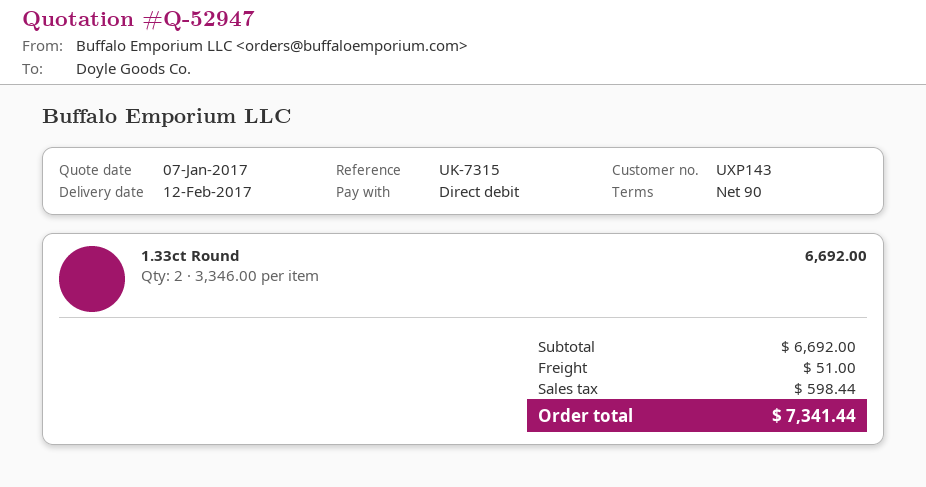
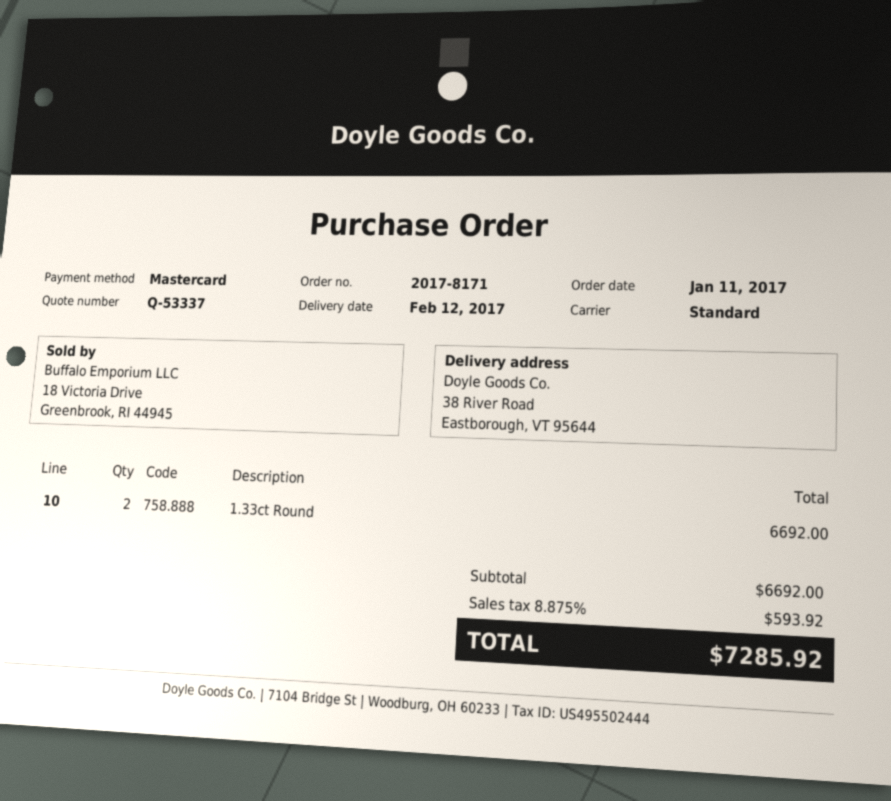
quote number: Q-52947 -> Q-53337
payment method: direct debit -> Mastercard
shipping: 51.00 -> none
tax: 598.44 -> 593.92
total: 7341.44 -> 7285.92

